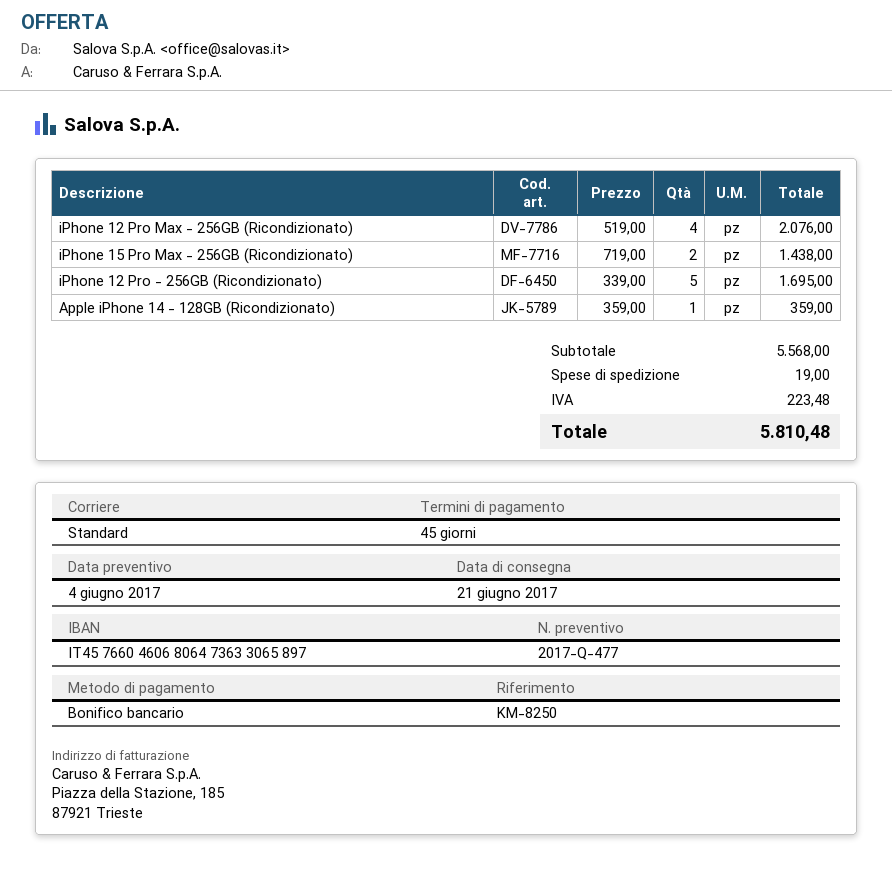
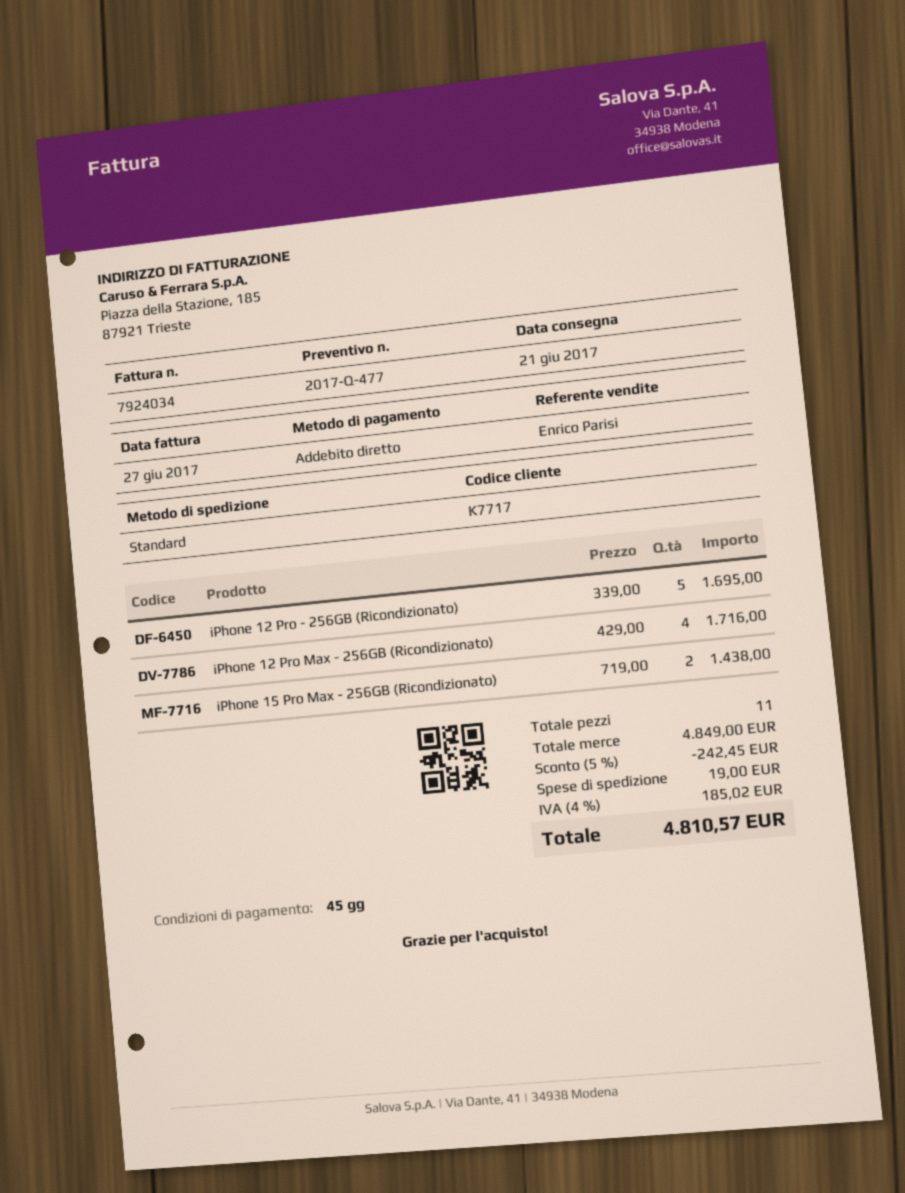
payment method: bank transfer -> direct debit
iPhone 12 Pro Max - 256GB (Ricondizionato): 4 x 519.00 = 2076.00 -> 4 x 429.00 = 1716.00
Apple iPhone 14 - 128GB (Ricondizionato): 1 x 359.00 = 359.00 -> none
subtotal: 5568.00 -> 4849.00
discount: none -> 5% = 242.45
tax: 223.48 -> 185.02
total: 5810.48 -> 4810.57

